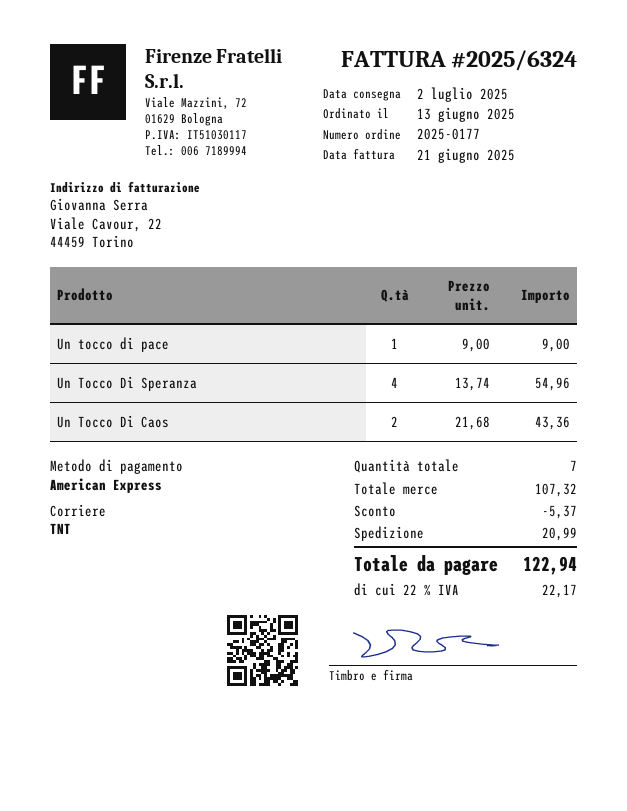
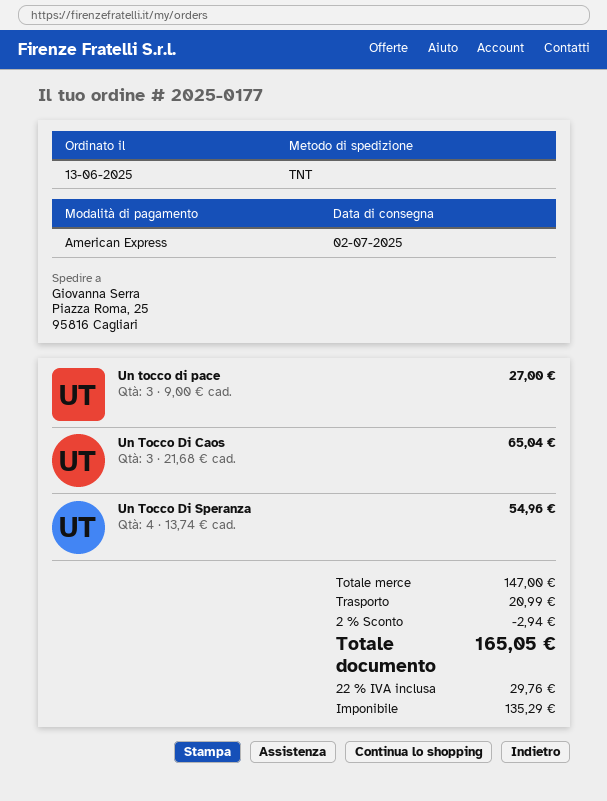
Un tocco di pace: 1 x 9.00 = 9.00 -> 3 x 9.00 = 27.00
Un Tocco Di Caos: 2 x 21.68 = 43.36 -> 3 x 21.68 = 65.04
subtotal: 107.32 -> 147.00
discount: 5.37 -> 2.94
tax: 22% = 22.17 -> 22% = 29.76
total: 122.94 -> 165.05

